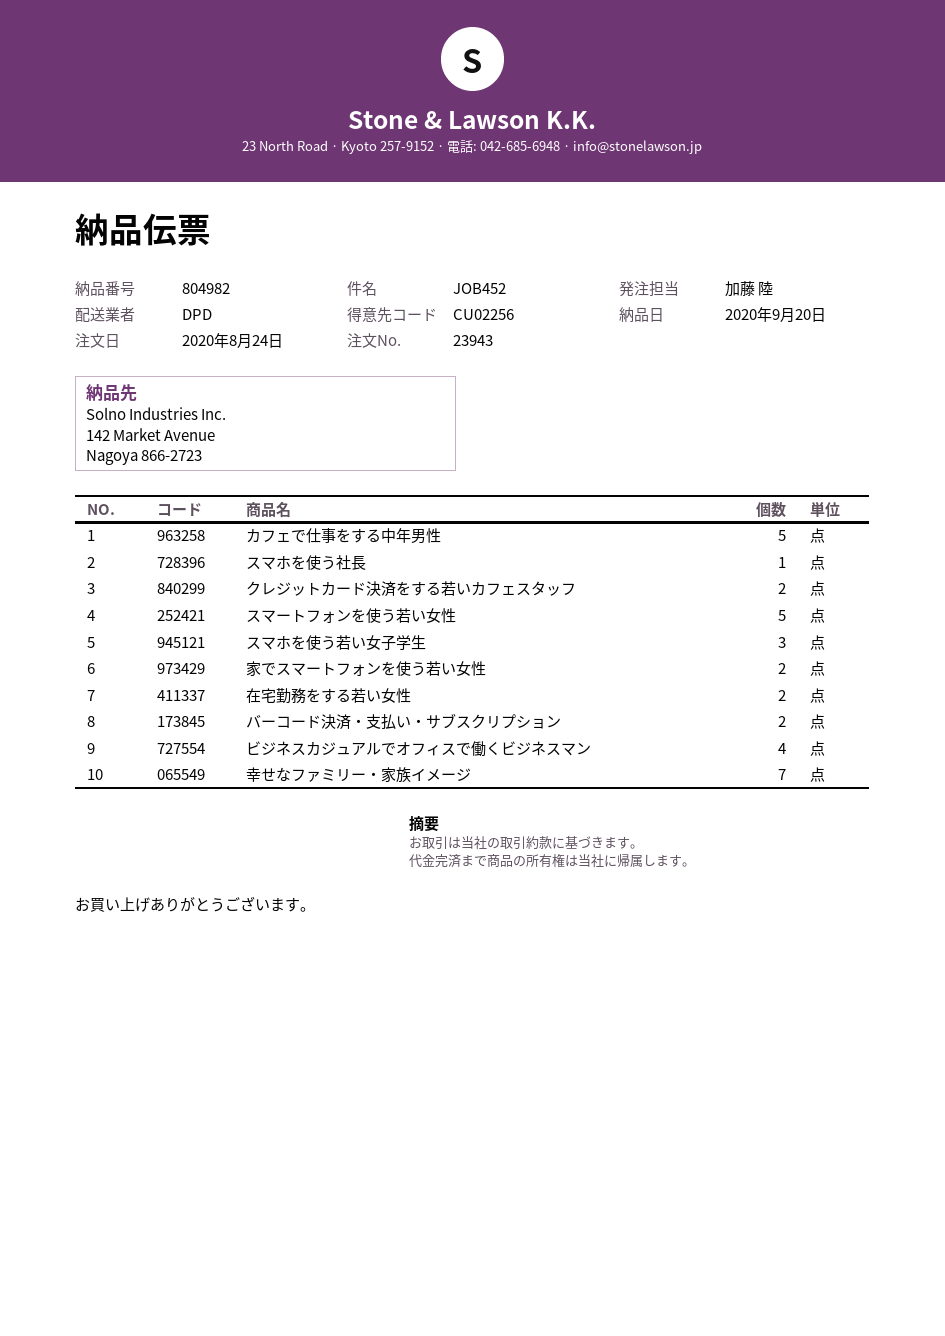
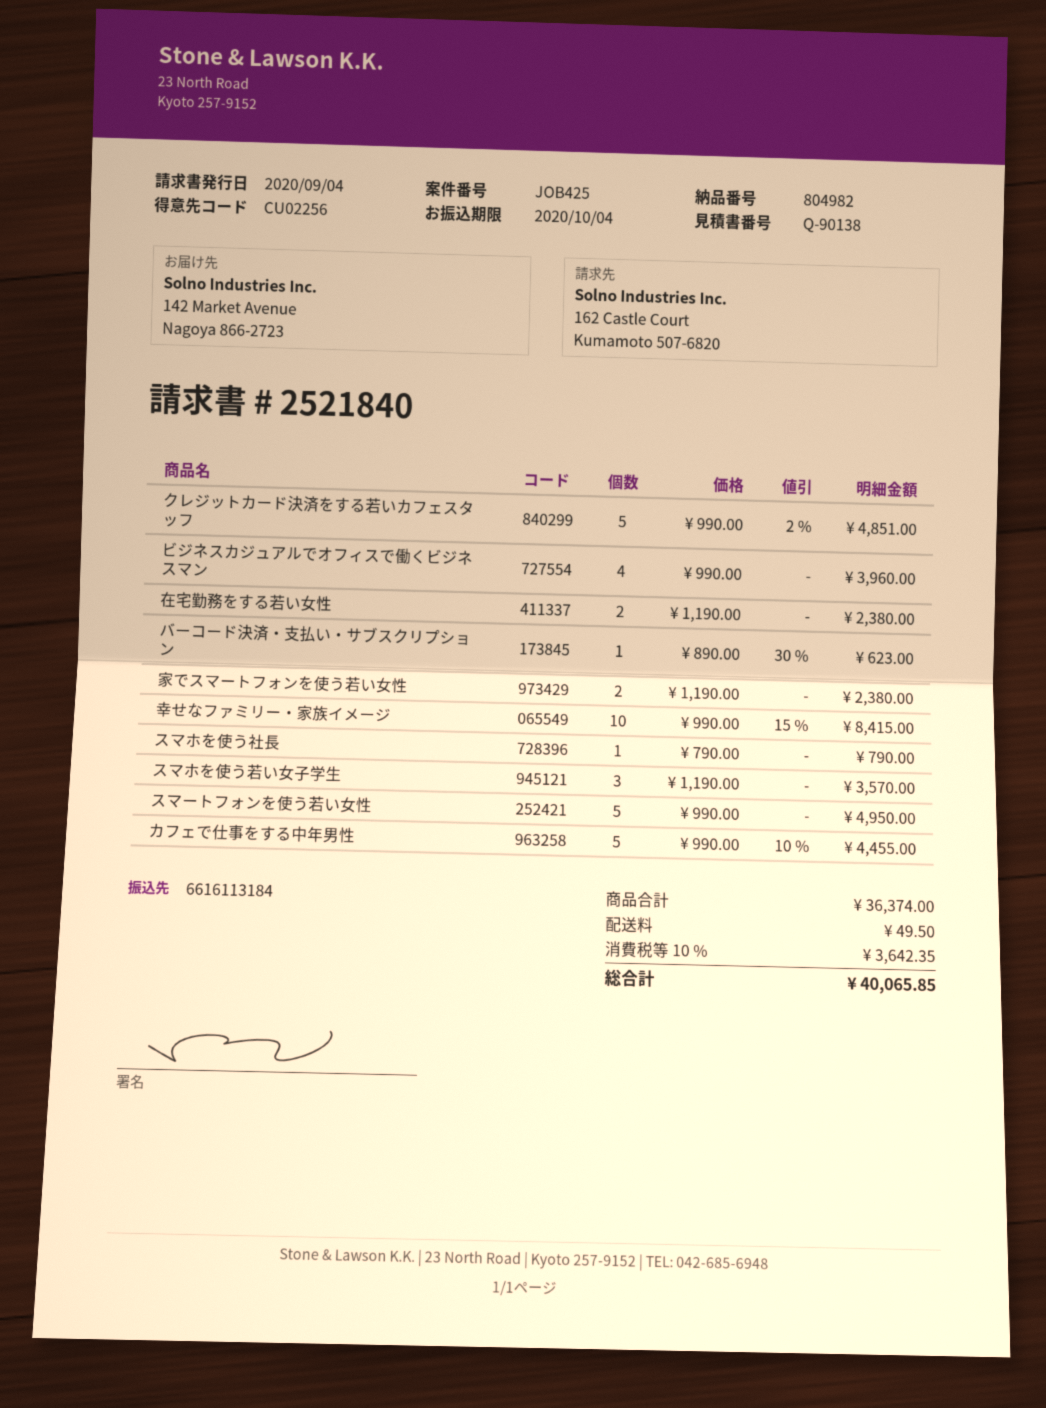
reference: JOB452 -> JOB425
クレジットカード決済をする若いカフェスタッフ: 2 -> 5
バーコード決済・支払い・サブスクリプション: 2 -> 1
幸せなファミリー・家族イメージ: 7 -> 10

